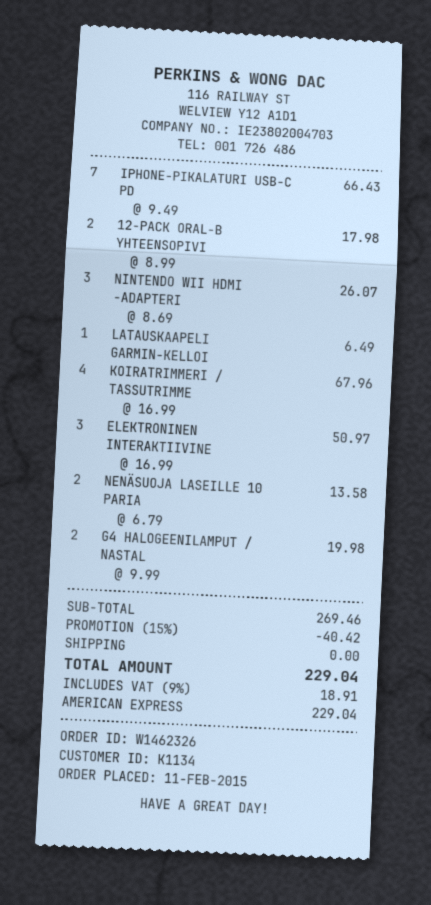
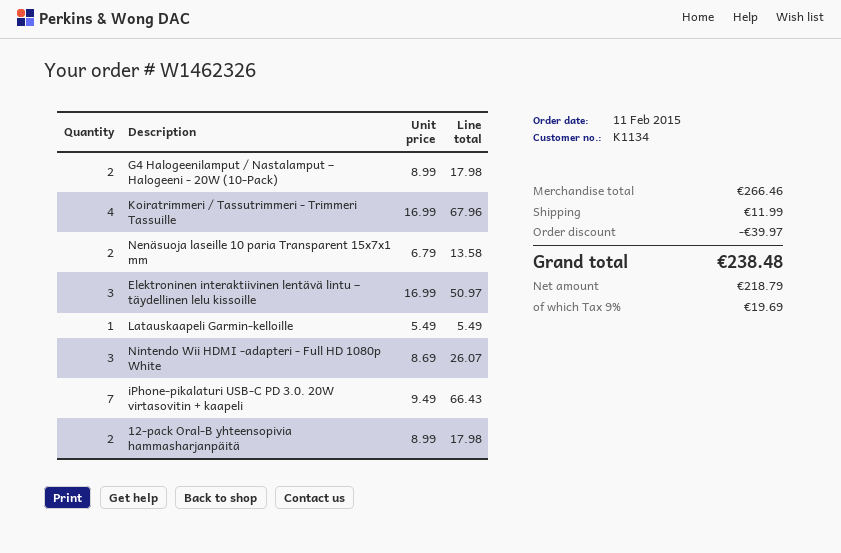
LATAUSKAAPELI GARMIN-KELLOI: 1 x 6.49 = 6.49 -> 1 x 5.49 = 5.49
G4 HALOGEENILAMPUT / NASTAL: 2 x 9.99 = 19.98 -> 2 x 8.99 = 17.98
subtotal: 269.46 -> 266.46
discount: 40.42 -> 39.97
shipping: 0.00 -> 11.99
tax: 9% = 18.91 -> 9% = 19.69
total: 229.04 -> 238.48

